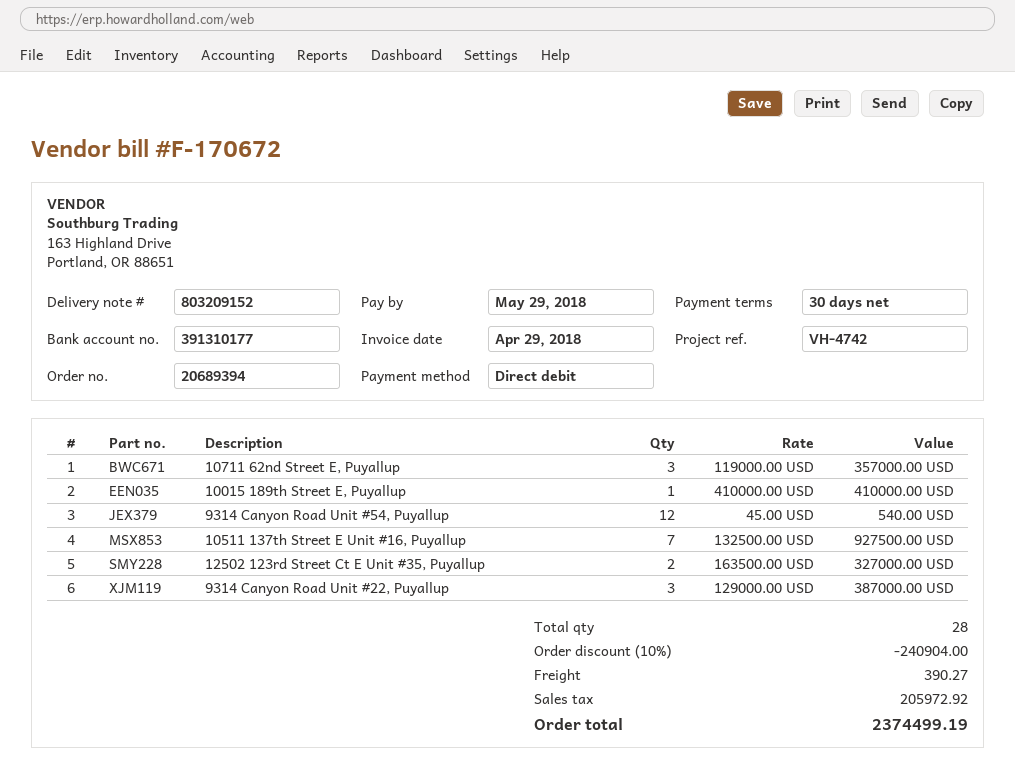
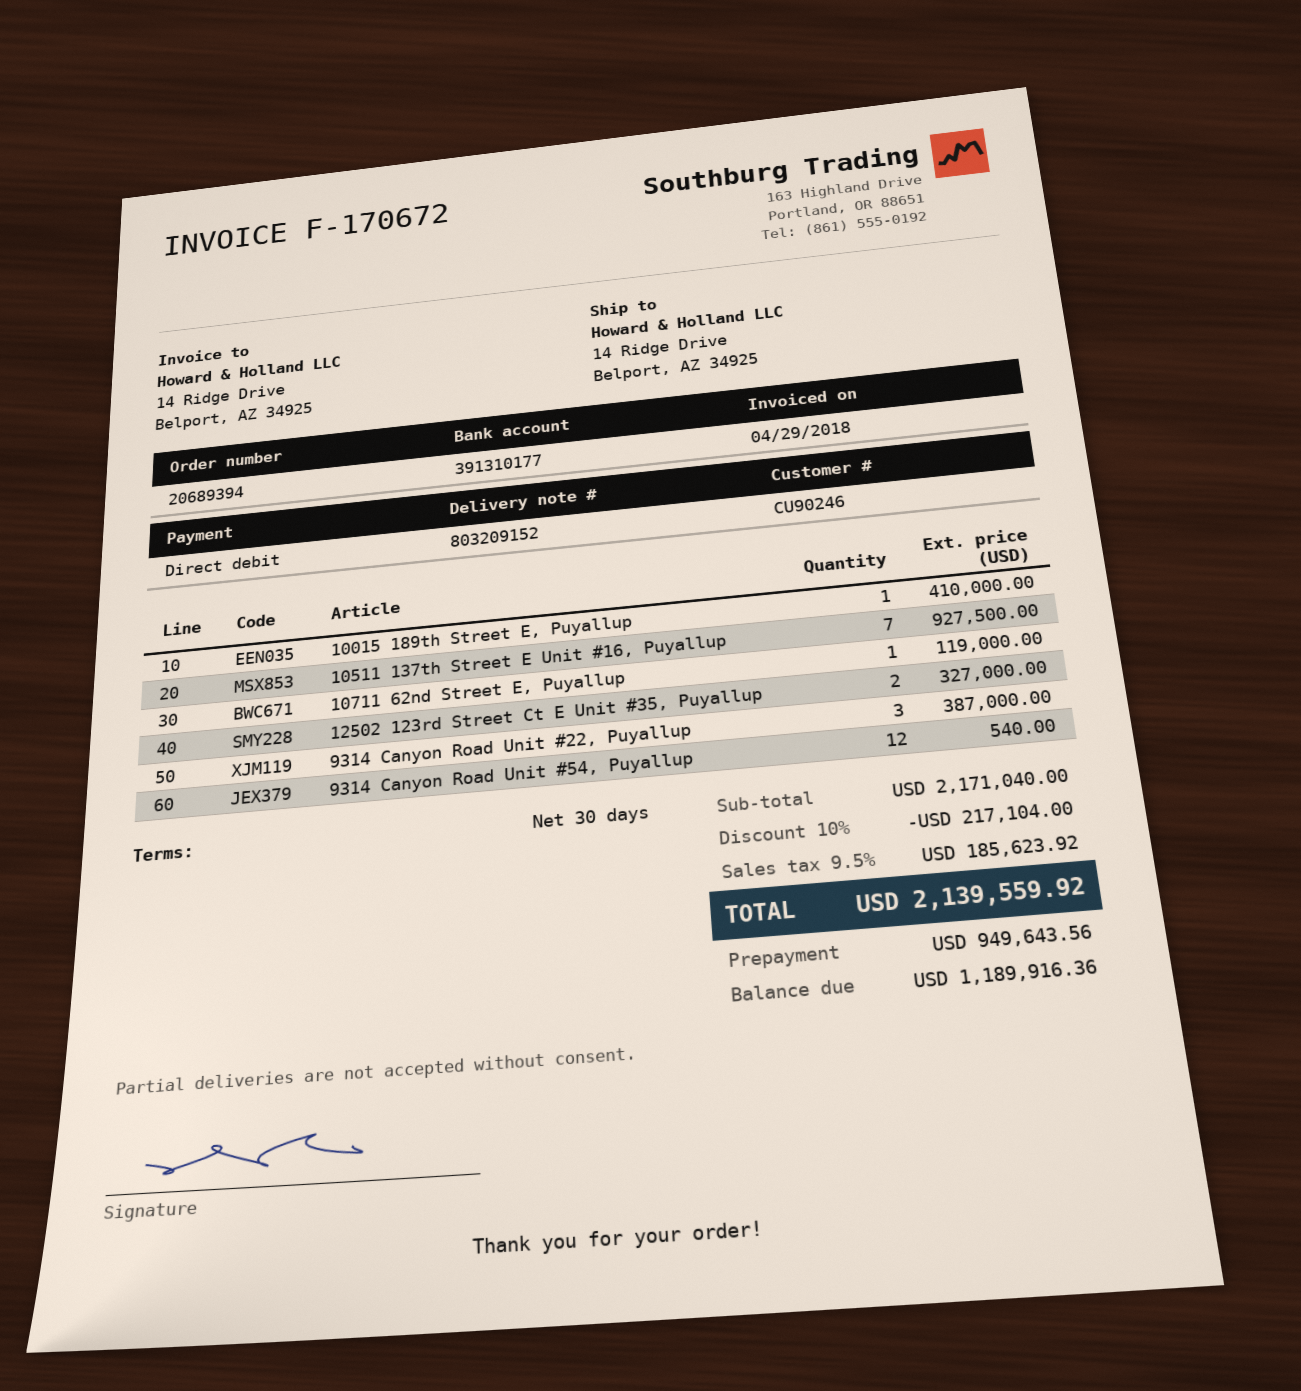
10711 62nd Street E, Puyallup: 3 for 357000.00 -> 1 for 119000.00
discount: 10% = 240904.00 -> 10% = 217104.00
shipping: 390.27 -> none
tax: 205972.92 -> 185623.92
total: 2374499.19 -> 2139559.92

